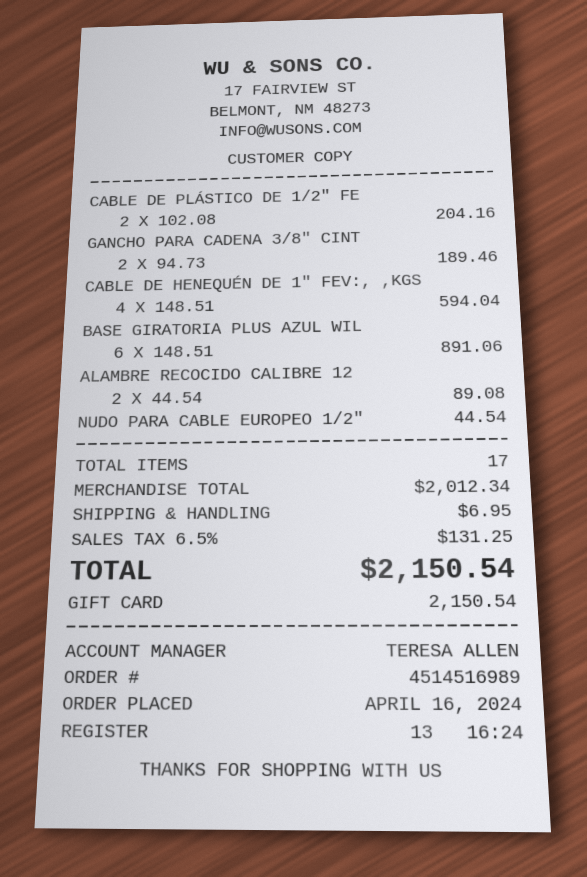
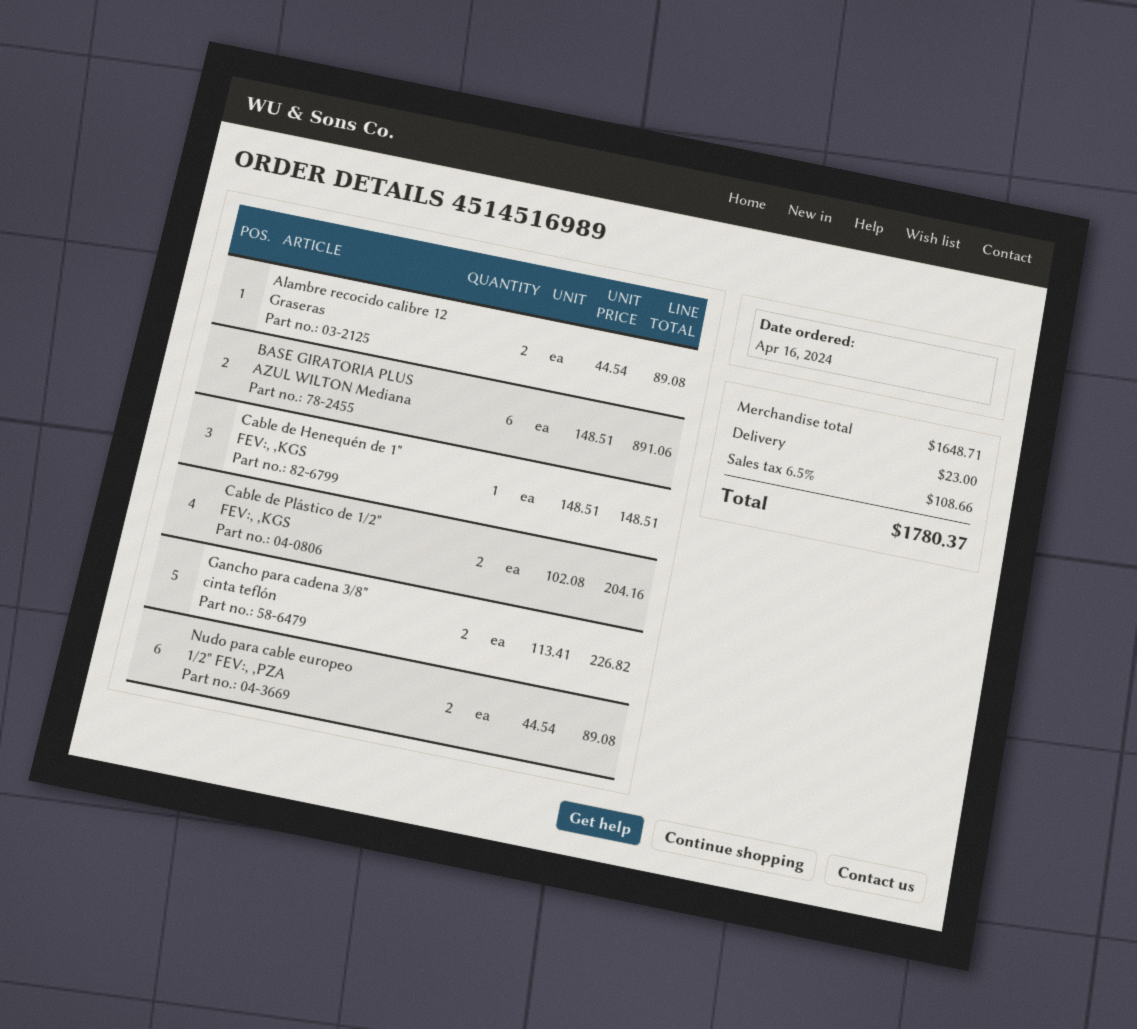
GANCHO PARA CADENA 3/8" CINT: 2 x 94.73 = 189.46 -> 2 x 113.41 = 226.82
CABLE DE HENEQUÉN DE 1" FEV:, ,KGS: 4 x 148.51 = 594.04 -> 1 x 148.51 = 148.51
NUDO PARA CABLE EUROPEO 1/2": 1 x 44.54 = 44.54 -> 2 x 44.54 = 89.08
subtotal: 2012.34 -> 1648.71
shipping: 6.95 -> 23.00
tax: 6.5% = 131.25 -> 6.5% = 108.66
total: 2150.54 -> 1780.37

